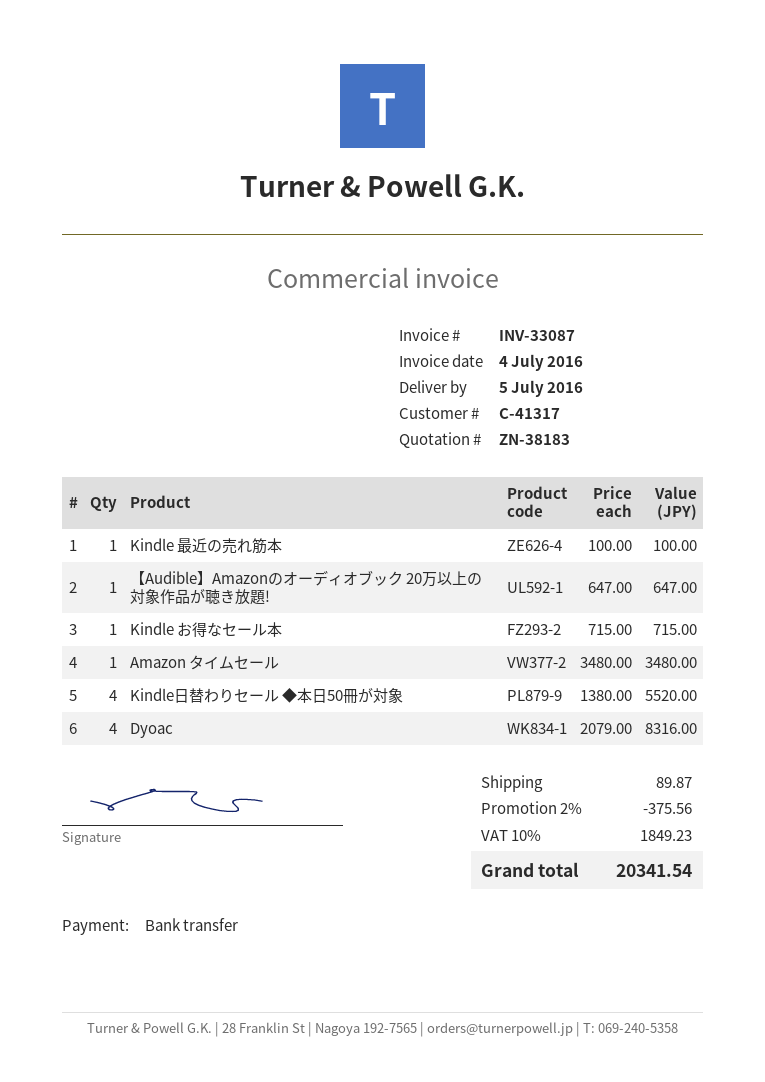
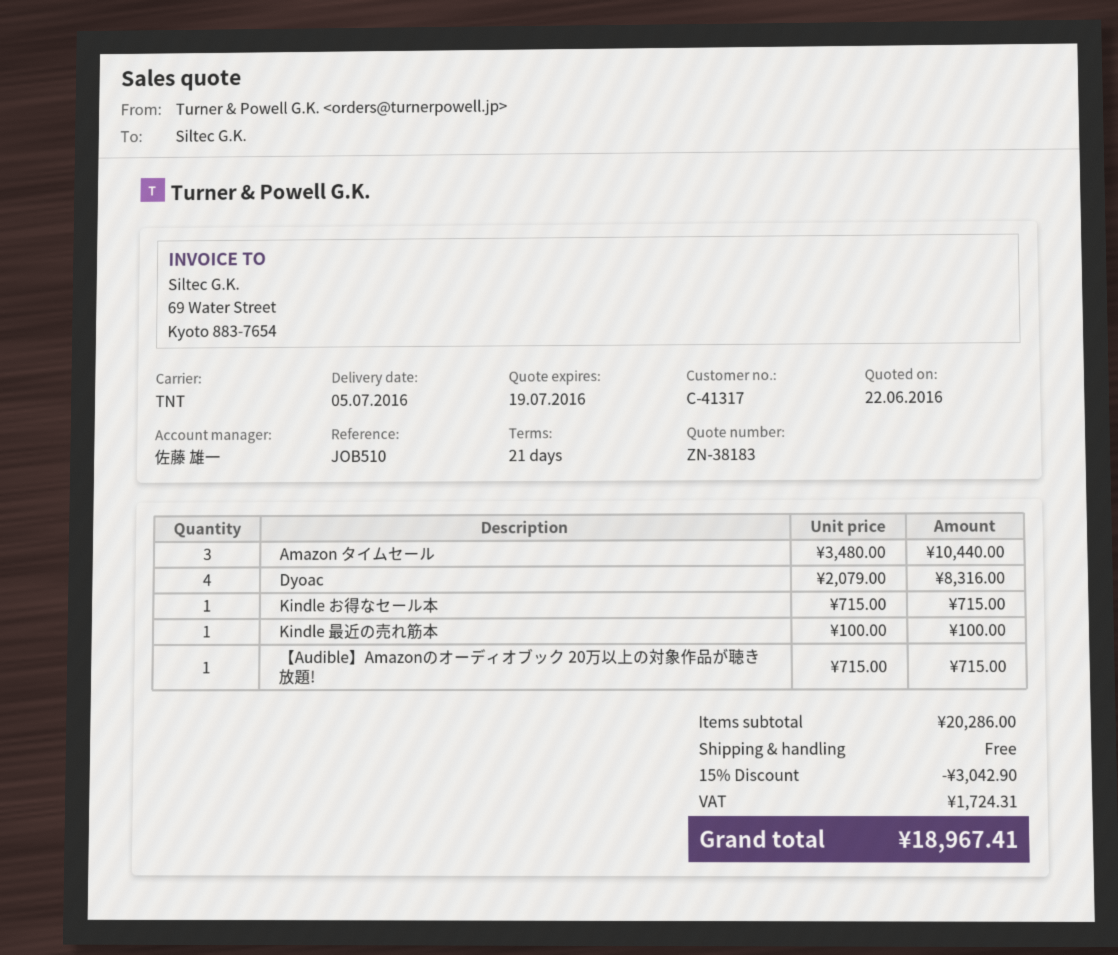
【Audible】Amazonのオーディオブック 20万以上の対象作品が聴き放題!: 1 x 647.00 = 647.00 -> 1 x 715.00 = 715.00
Amazon タイムセール: 1 x 3480.00 = 3480.00 -> 3 x 3480.00 = 10440.00
Kindle日替わりセール ◆本日50冊が対象: 4 x 1380.00 = 5520.00 -> none
discount: 2% = 375.56 -> 15% = 3042.90
shipping: 89.87 -> 0.00
tax: 1849.23 -> 1724.31
total: 20341.54 -> 18967.41

